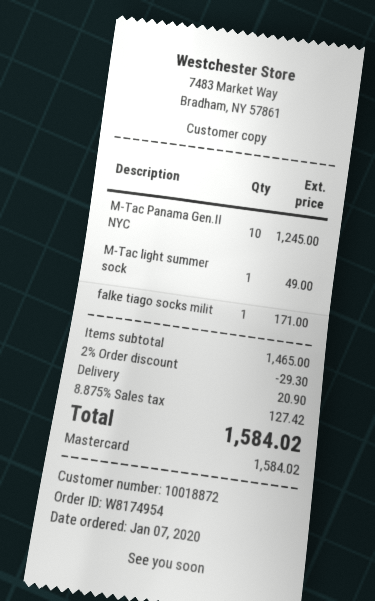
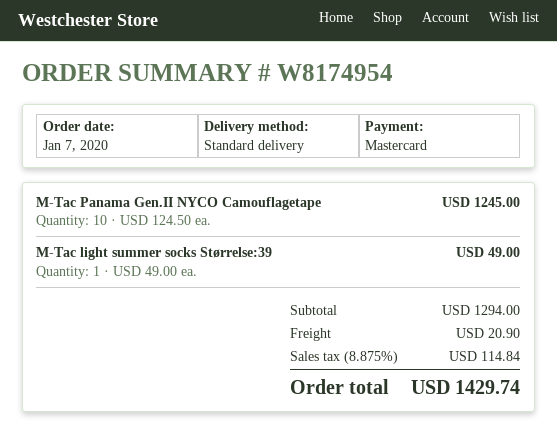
falke tiago socks milit: 1 for 171.00 -> none
subtotal: 1465.00 -> 1294.00
discount: 2% = 29.30 -> none
tax: 8.875% = 127.42 -> 8.875% = 114.84
total: 1584.02 -> 1429.74

